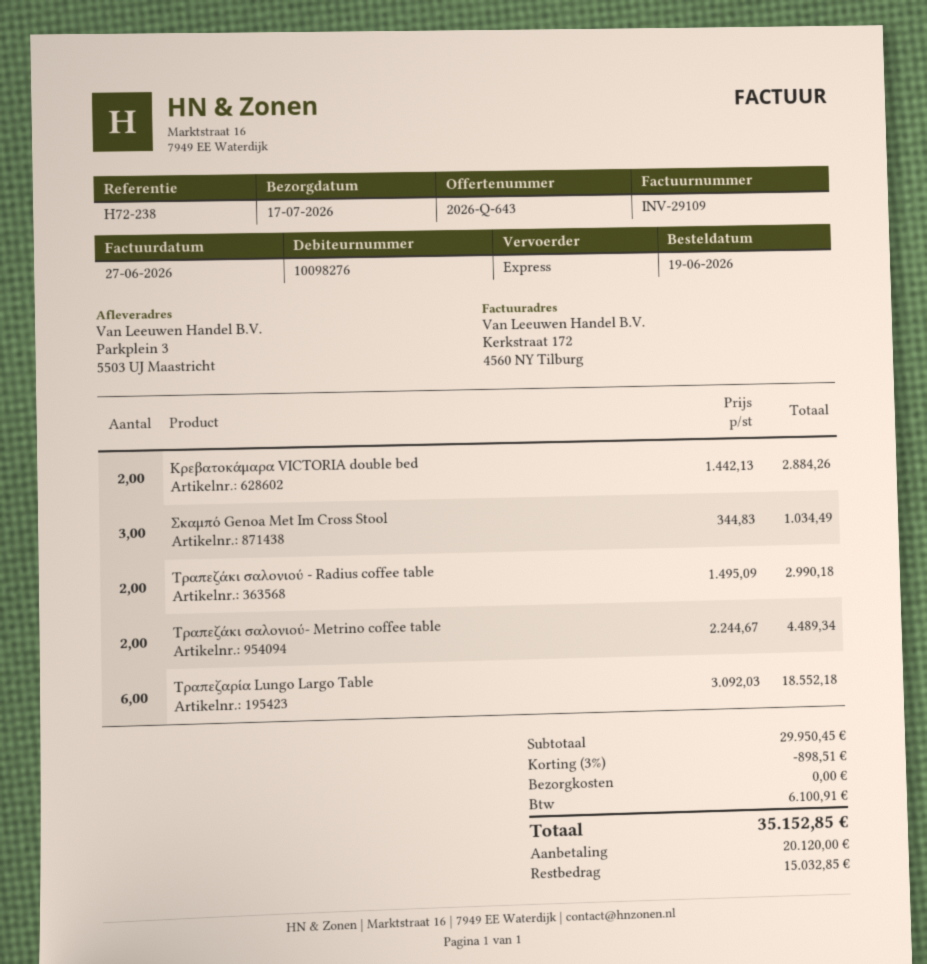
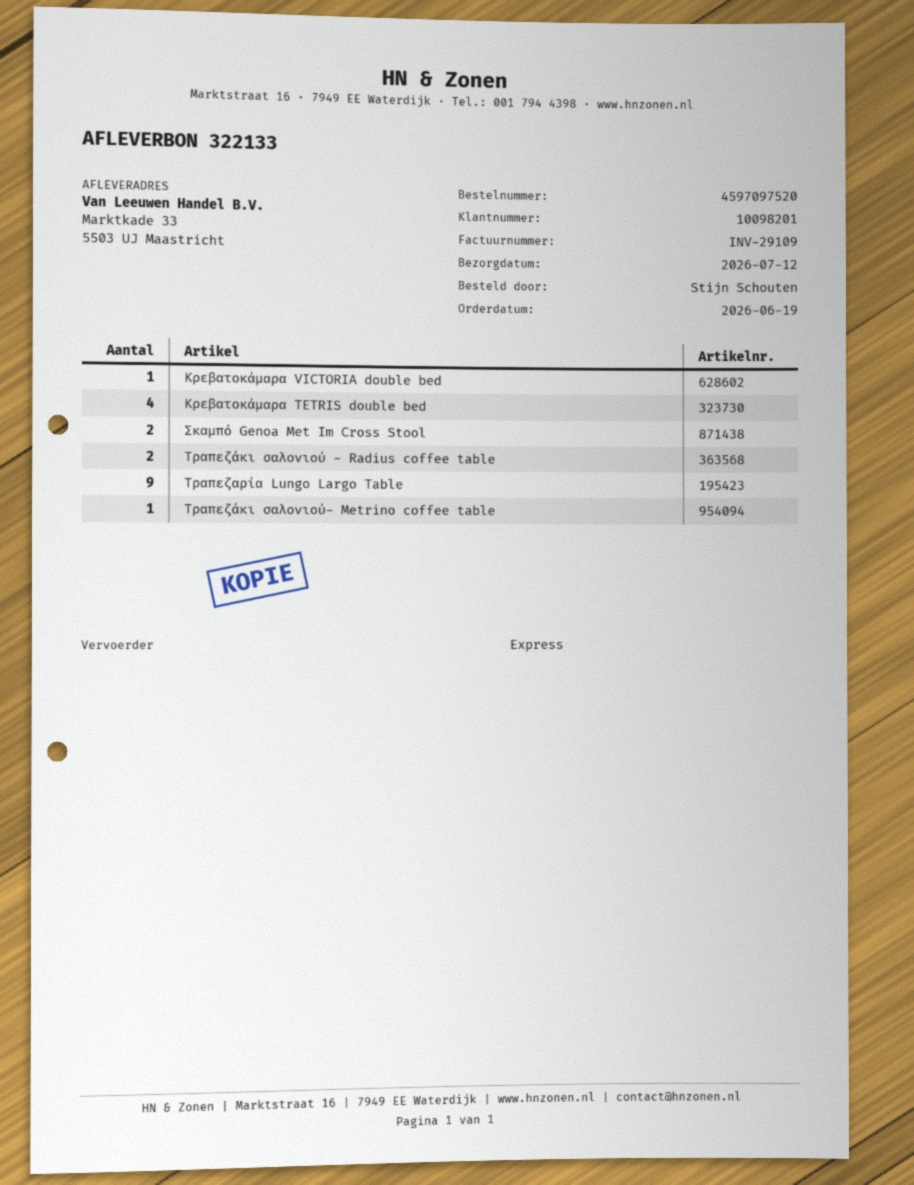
delivery date: 2026-07-17 -> 2026-07-12
customer number: 10098276 -> 10098201
ship to: Parkplein 3, 5503 UJ Maastricht -> Marktkade 33, 5503 UJ Maastricht
Κρεβατοκάμαρα VICTORIA double bed: 2 -> 1
Σκαμπό Genoa Met Im Cross Stool: 3 -> 2
Τραπεζάκι σαλονιού- Metrino coffee table: 2 -> 1
Τραπεζαρία Lungo Largo Table: 6 -> 9
Κρεβατοκάμαρα TETRIS double bed: none -> 4

